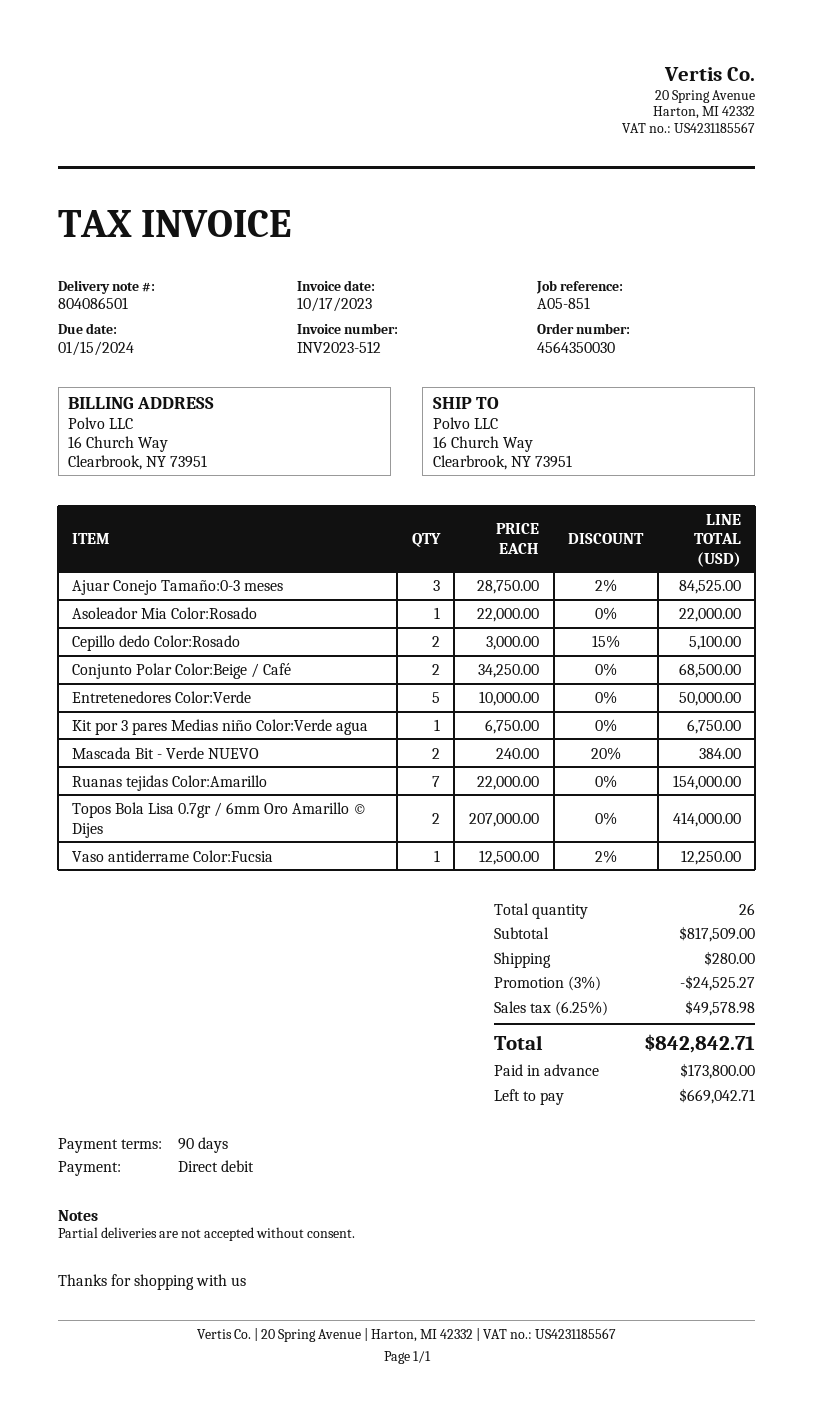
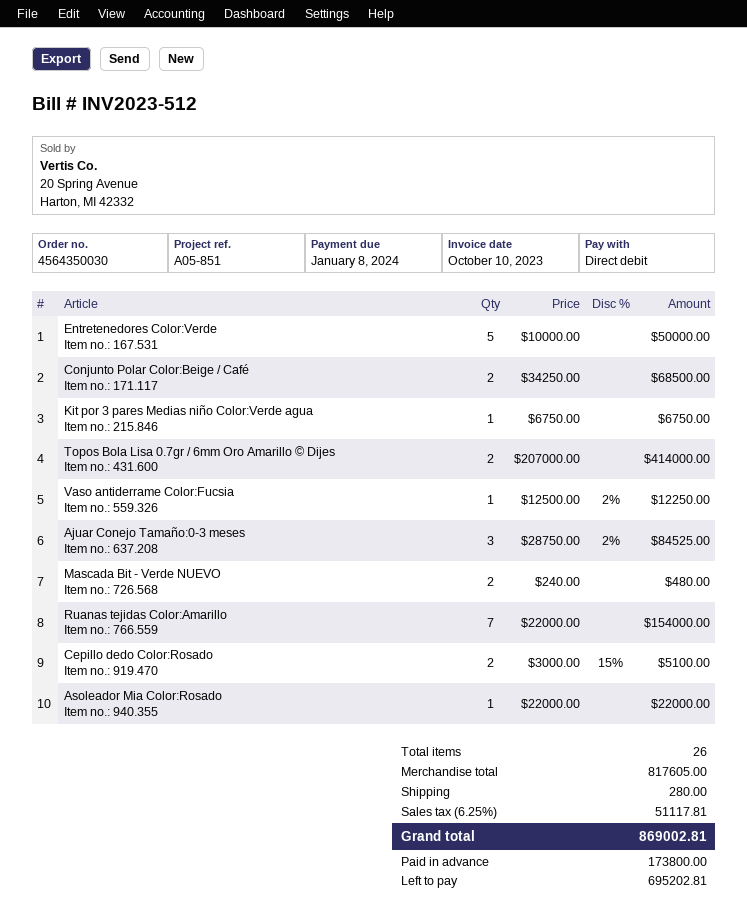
invoice date: 2023-10-17 -> 2023-10-10
due date: 2024-01-15 -> 2024-01-08
Mascada Bit - Verde NUEVO: 2 x 240.00 - 20% = 384.00 -> 2 x 240.00 = 480.00
subtotal: 817509.00 -> 817605.00
discount: 3% = 24525.27 -> none
tax: 6.25% = 49578.98 -> 6.25% = 51117.81
total: 842842.71 -> 869002.81
balance: 669042.71 -> 695202.81

